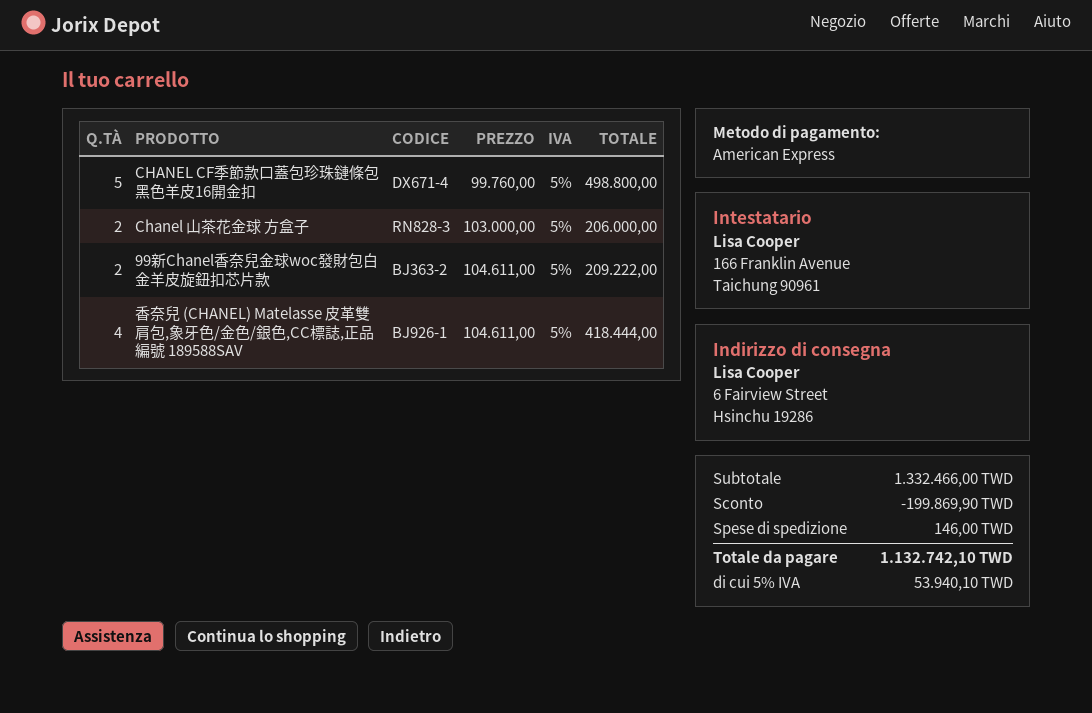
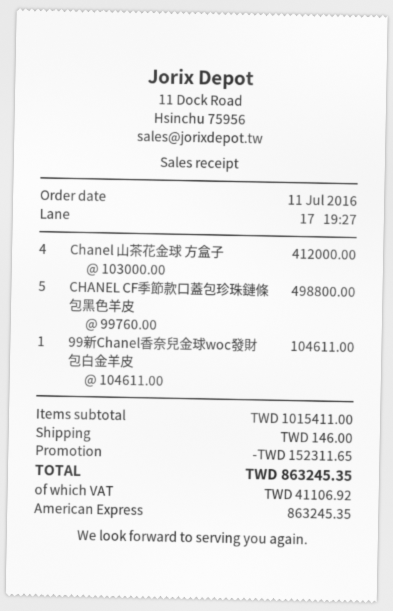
Chanel 山茶花金球 方盒子: 2 x 103000.00 = 206000.00 -> 4 x 103000.00 = 412000.00
99新Chanel香奈兒金球woc發財包白金羊皮旋鈕扣芯片款: 2 x 104611.00 = 209222.00 -> 1 x 104611.00 = 104611.00
香奈兒 (CHANEL) Matelasse 皮革雙肩包,象牙色/金色/銀色,CC標誌,正品編號 189588SAV: 4 x 104611.00 = 418444.00 -> none
subtotal: 1332466.00 -> 1015411.00
discount: 199869.90 -> 152311.65
tax: 53940.10 -> 41106.92
total: 1132742.10 -> 863245.35

